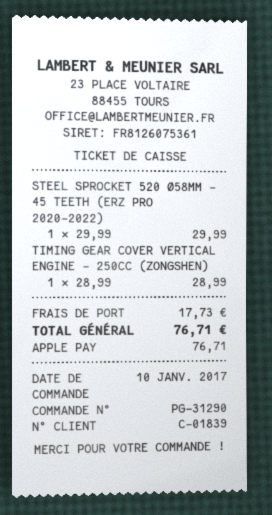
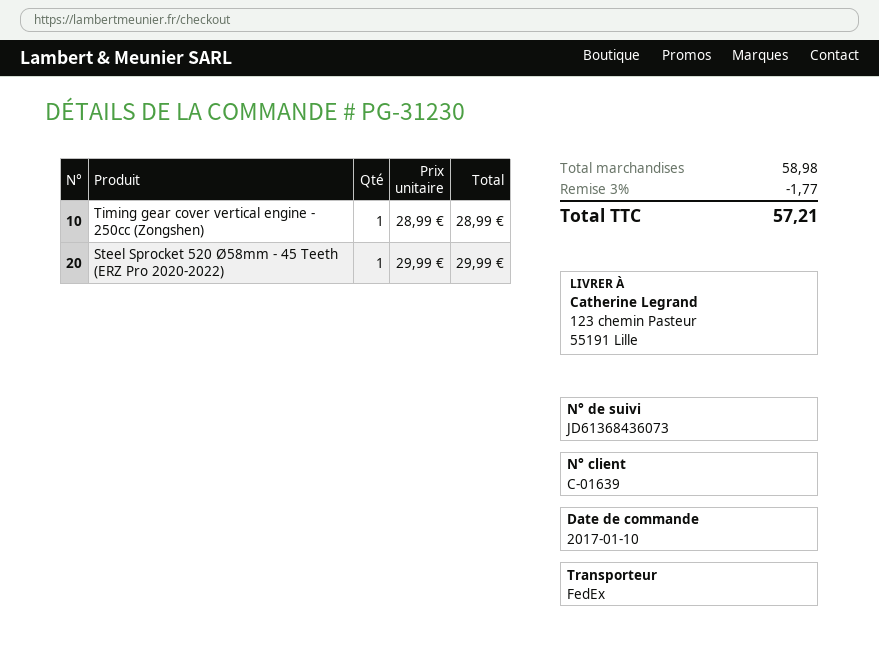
order number: PG-31290 -> PG-31230
customer number: C-01839 -> C-01639
discount: none -> 3% = 1.77
shipping: 17.73 -> none
total: 76.71 -> 57.21

